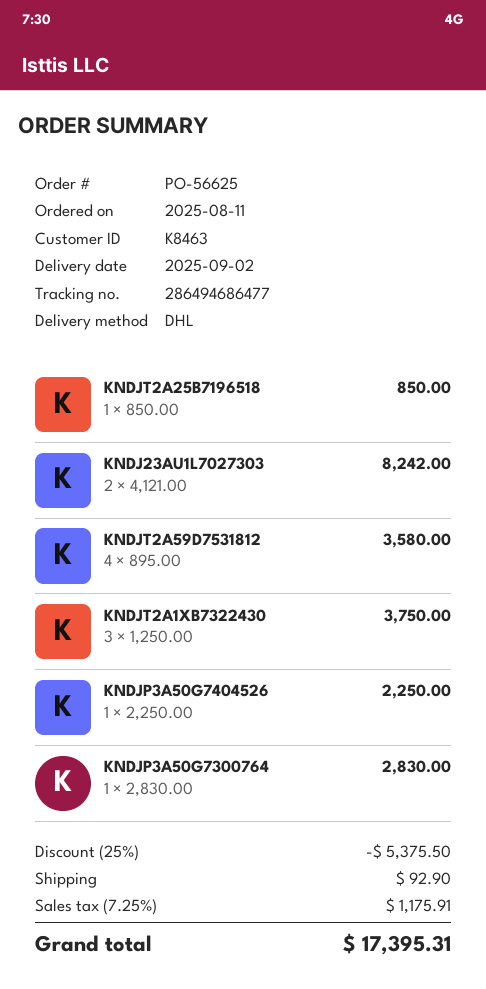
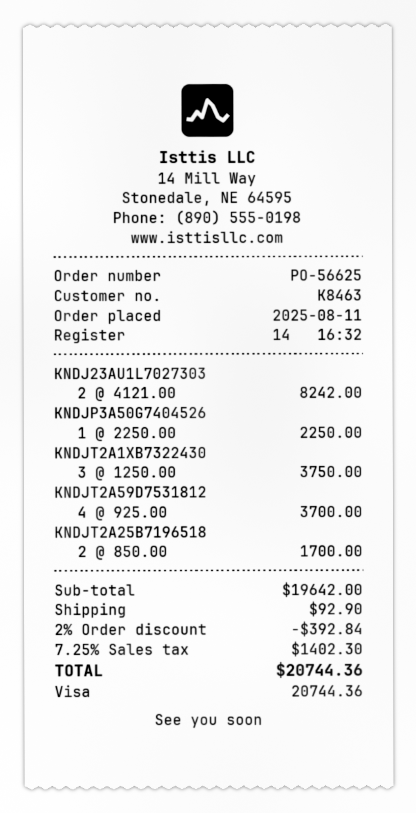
KNDJT2A25B7196518: 1 x 850.00 = 850.00 -> 2 x 850.00 = 1700.00
KNDJT2A59D7531812: 4 x 895.00 = 3580.00 -> 4 x 925.00 = 3700.00
KNDJP3A50G7300764: 1 x 2830.00 = 2830.00 -> none
discount: 25% = 5375.50 -> 2% = 392.84
tax: 7.25% = 1175.91 -> 7.25% = 1402.30
total: 17395.31 -> 20744.36

